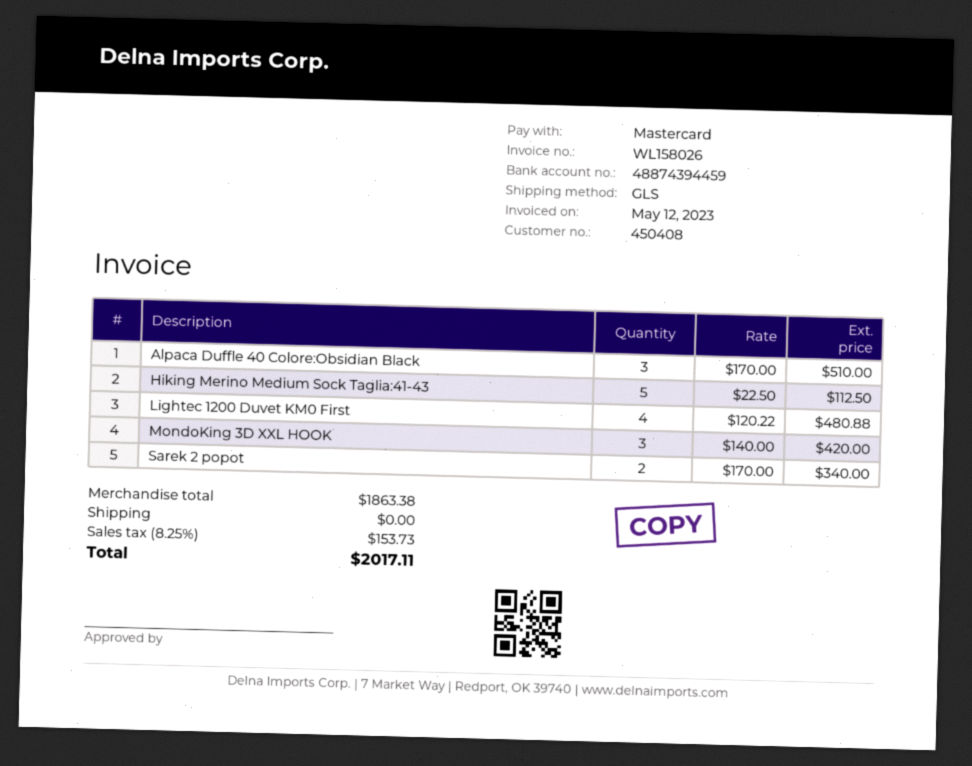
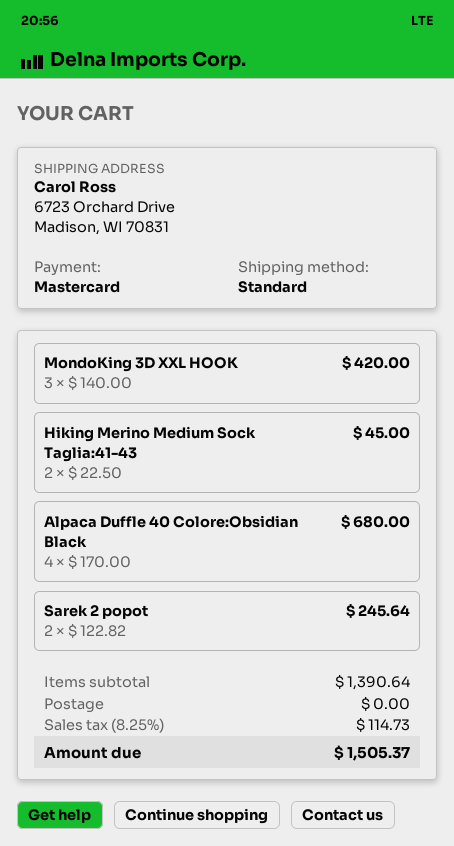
shipping method: GLS -> standard
Alpaca Duffle 40 Colore:Obsidian Black: 3 x 170.00 = 510.00 -> 4 x 170.00 = 680.00
Hiking Merino Medium Sock Taglia:41-43: 5 x 22.50 = 112.50 -> 2 x 22.50 = 45.00
Lightec 1200 Duvet KM0 First: 4 x 120.22 = 480.88 -> none
Sarek 2 popot: 2 x 170.00 = 340.00 -> 2 x 122.82 = 245.64
subtotal: 1863.38 -> 1390.64
tax: 8.25% = 153.73 -> 8.25% = 114.73
total: 2017.11 -> 1505.37

